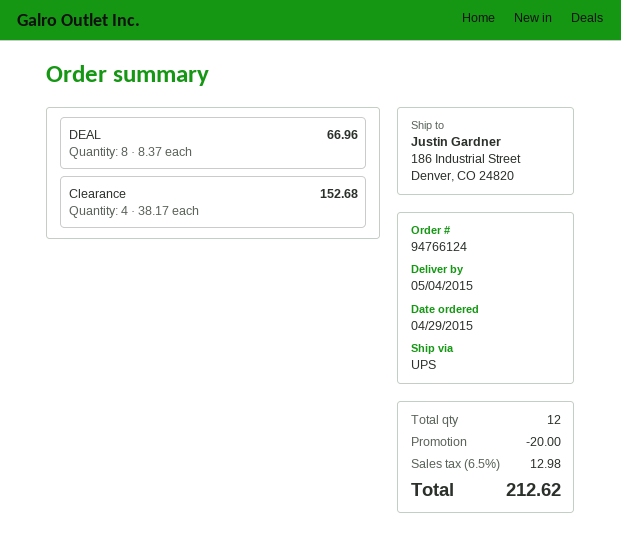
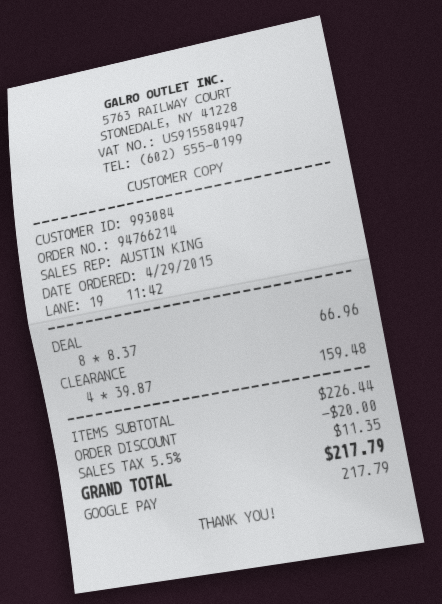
order number: 94766124 -> 94766214
Clearance: 4 x 38.17 = 152.68 -> 4 x 39.87 = 159.48
tax: 6.5% = 12.98 -> 5.5% = 11.35
total: 212.62 -> 217.79

